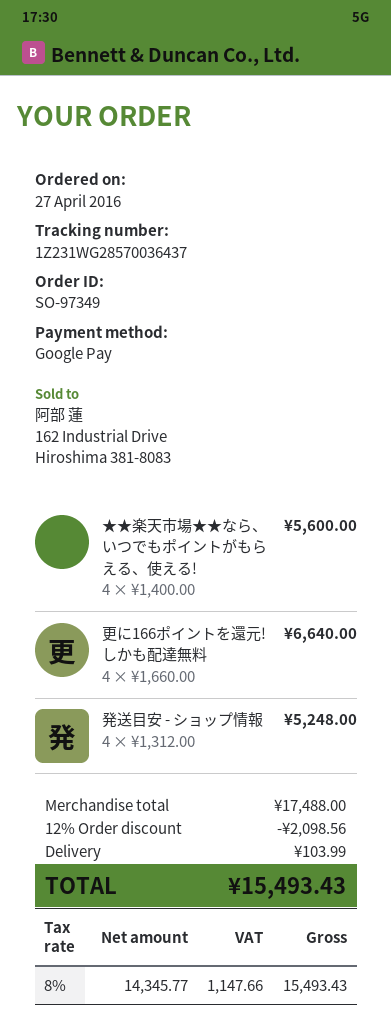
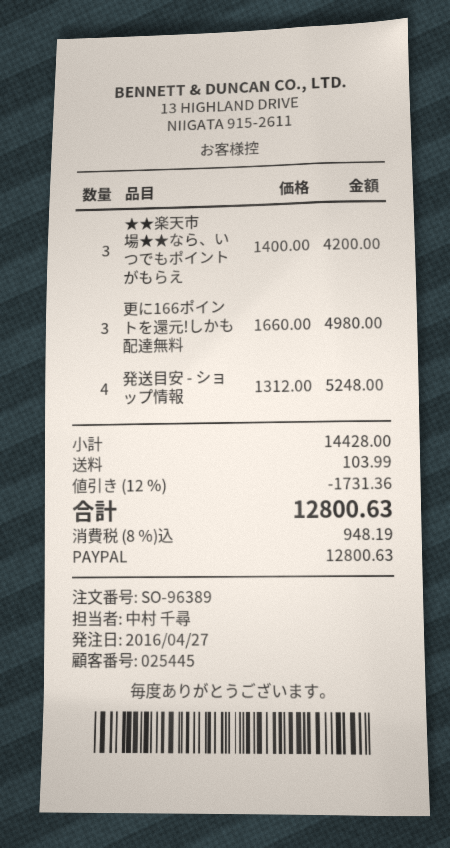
order number: SO-97349 -> SO-96389
payment method: Google Pay -> PayPal
★★楽天市場★★なら、いつでもポイントがもらえる、使える!: 4 x 1400.00 = 5600.00 -> 3 x 1400.00 = 4200.00
更に166ポイントを還元!しかも配達無料: 4 x 1660.00 = 6640.00 -> 3 x 1660.00 = 4980.00
subtotal: 17488.00 -> 14428.00
discount: 12% = 2098.56 -> 12% = 1731.36
tax: 8% = 1147.66 -> 8% = 948.19
total: 15493.43 -> 12800.63

